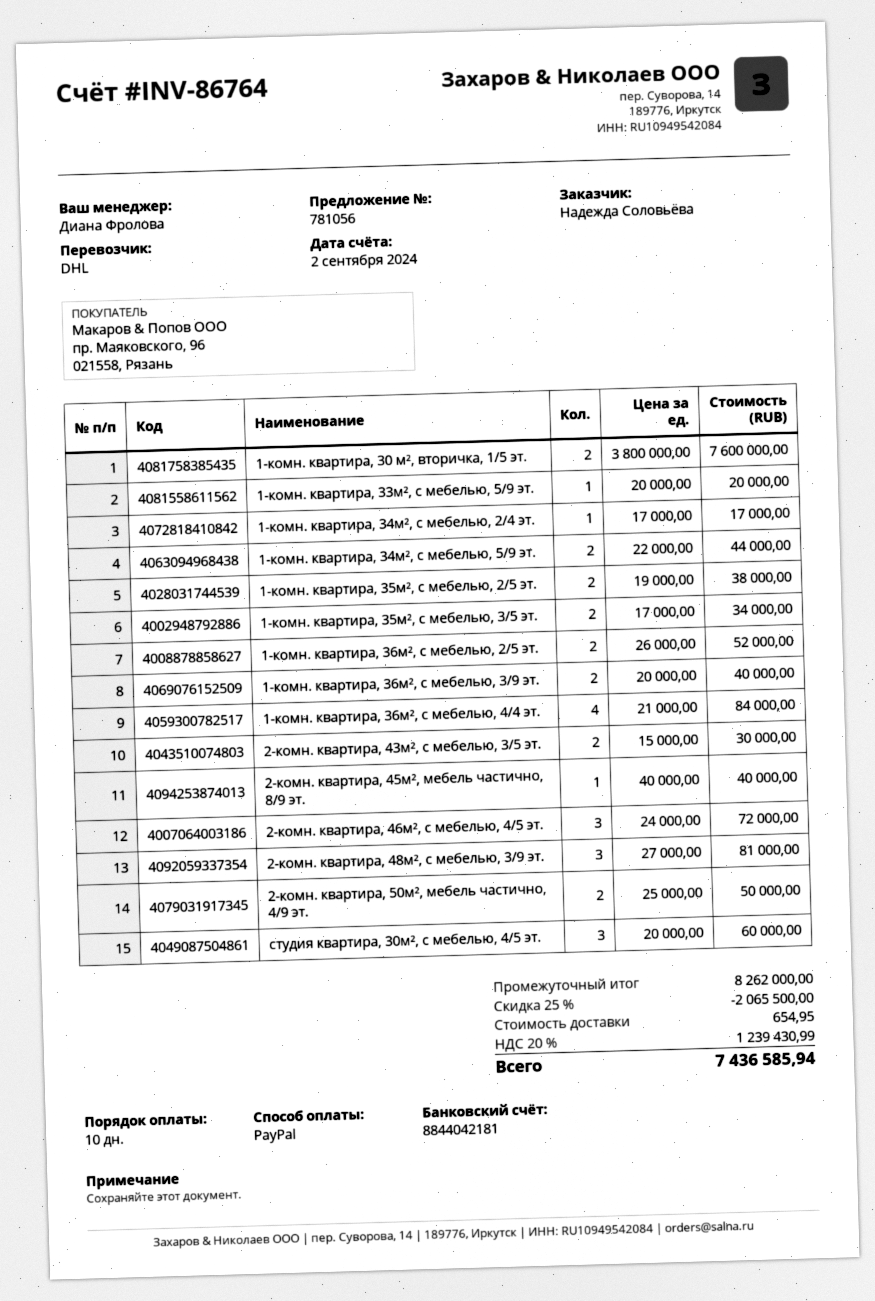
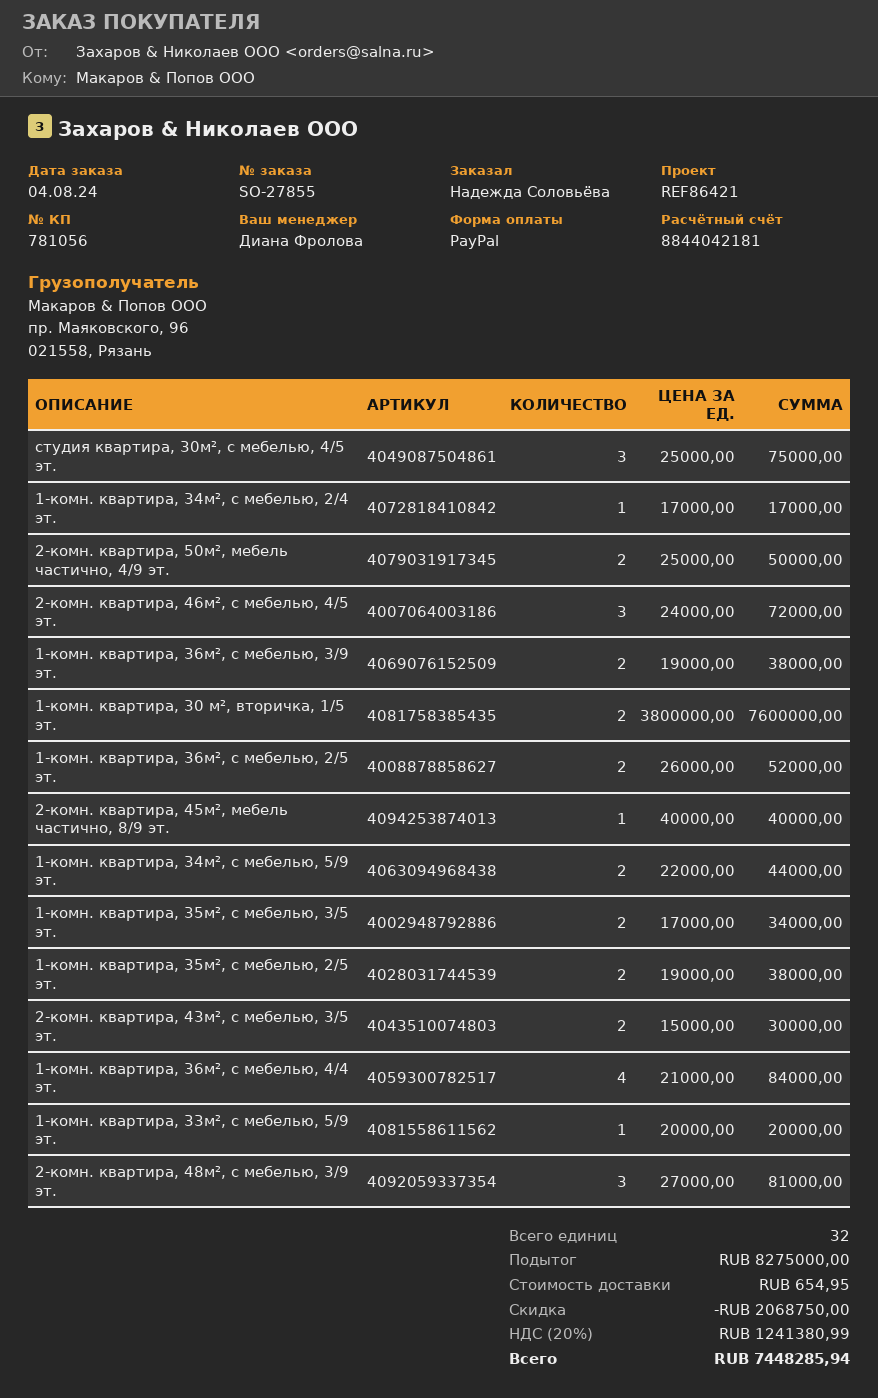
1-комн. квартира, 36м², с мебелью, 3/9 эт.: 2 x 20000.00 = 40000.00 -> 2 x 19000.00 = 38000.00
студия квартира, 30м², с мебелью, 4/5 эт.: 3 x 20000.00 = 60000.00 -> 3 x 25000.00 = 75000.00
subtotal: 8262000.00 -> 8275000.00
discount: 2065500.00 -> 2068750.00
tax: 20% = 1239430.99 -> 20% = 1241380.99
total: 7436585.94 -> 7448285.94

